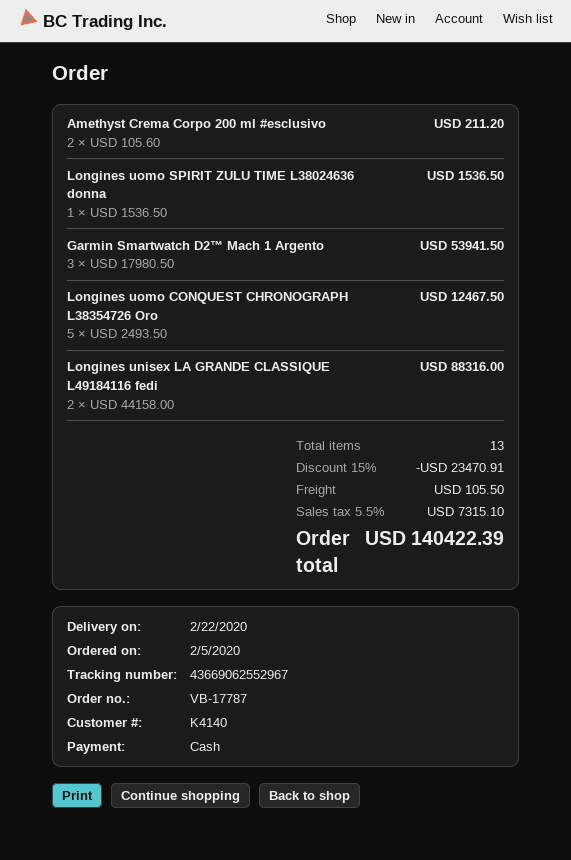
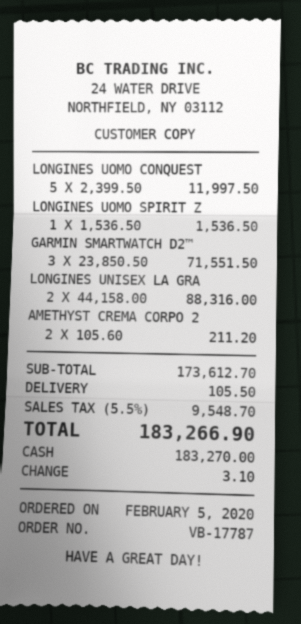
Garmin Smartwatch D2™ Mach 1 Argento: 3 x 17980.50 = 53941.50 -> 3 x 23850.50 = 71551.50
Longines uomo CONQUEST CHRONOGRAPH L38354726 Oro: 5 x 2493.50 = 12467.50 -> 5 x 2399.50 = 11997.50
discount: 15% = 23470.91 -> none
tax: 5.5% = 7315.10 -> 5.5% = 9548.70
total: 140422.39 -> 183266.90

